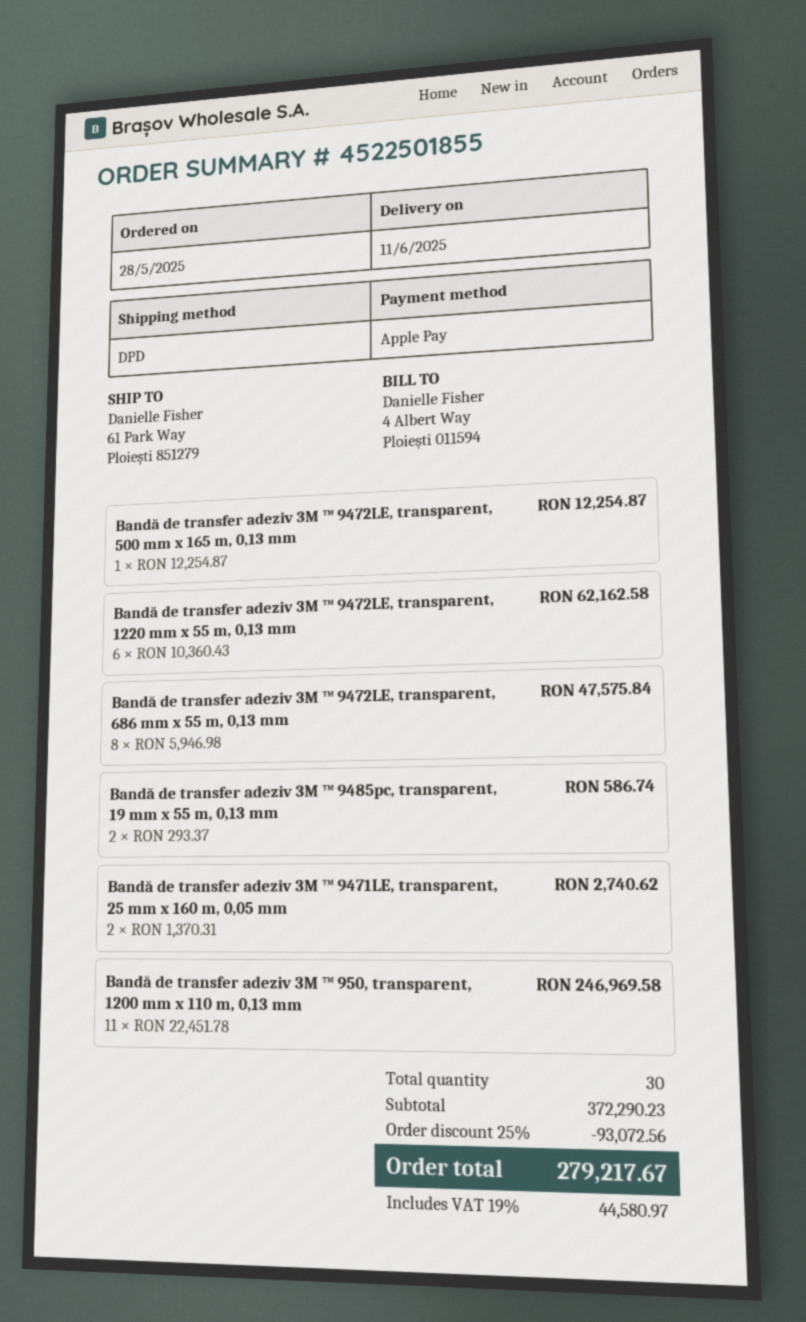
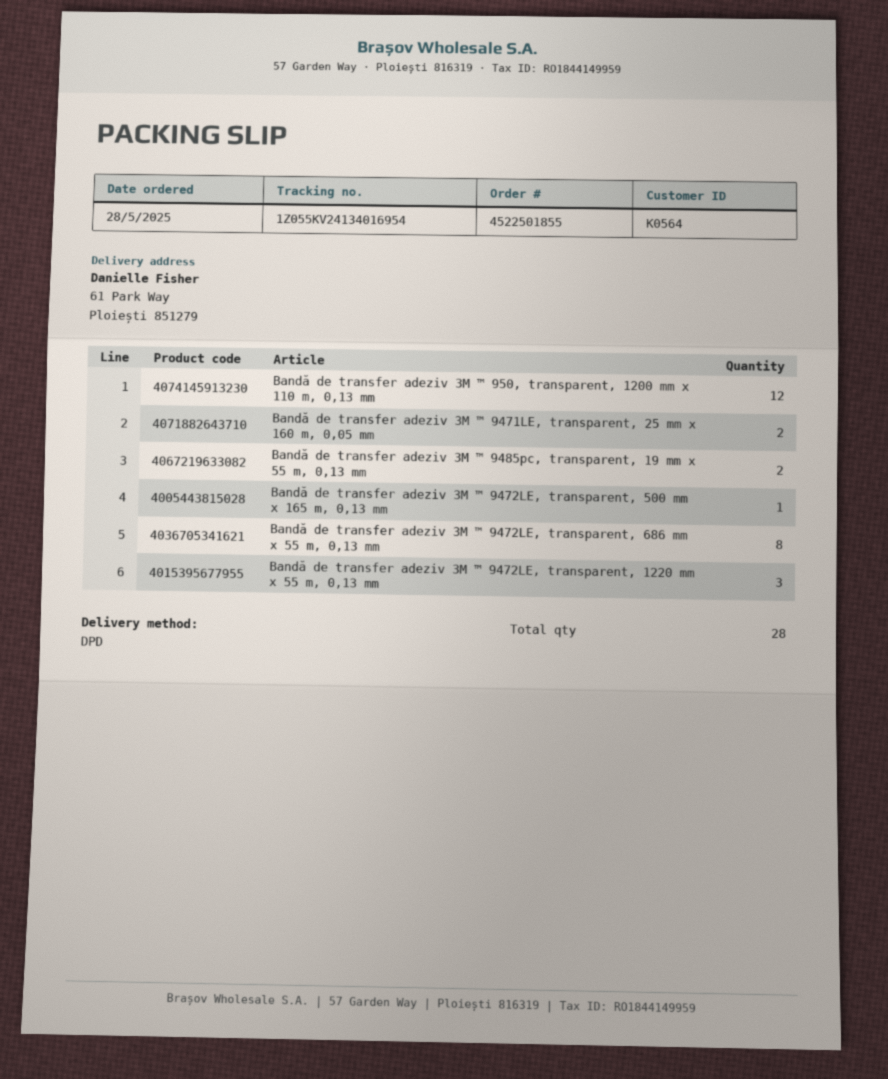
Bandă de transfer adeziv 3M ™ 9472LE, transparent, 1220 mm x 55 m, 0,13 mm: 6 -> 3
Bandă de transfer adeziv 3M ™ 950, transparent, 1200 mm x 110 m, 0,13 mm: 11 -> 12
total quantity: 30 -> 28

